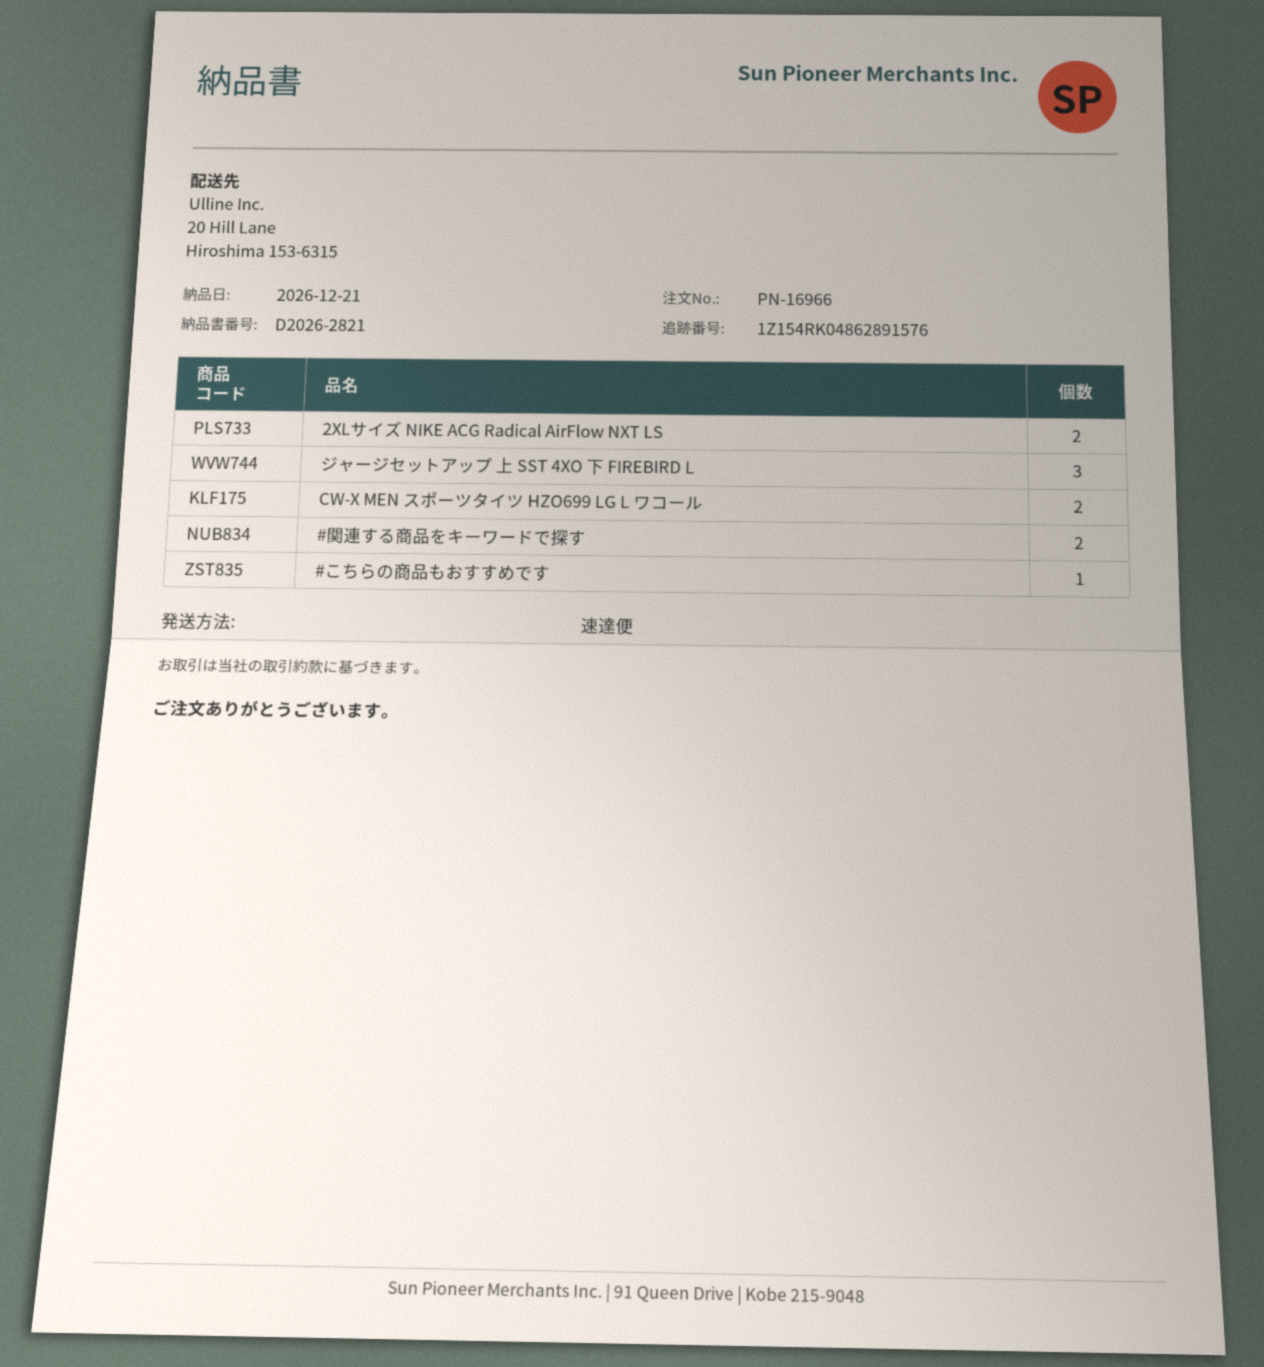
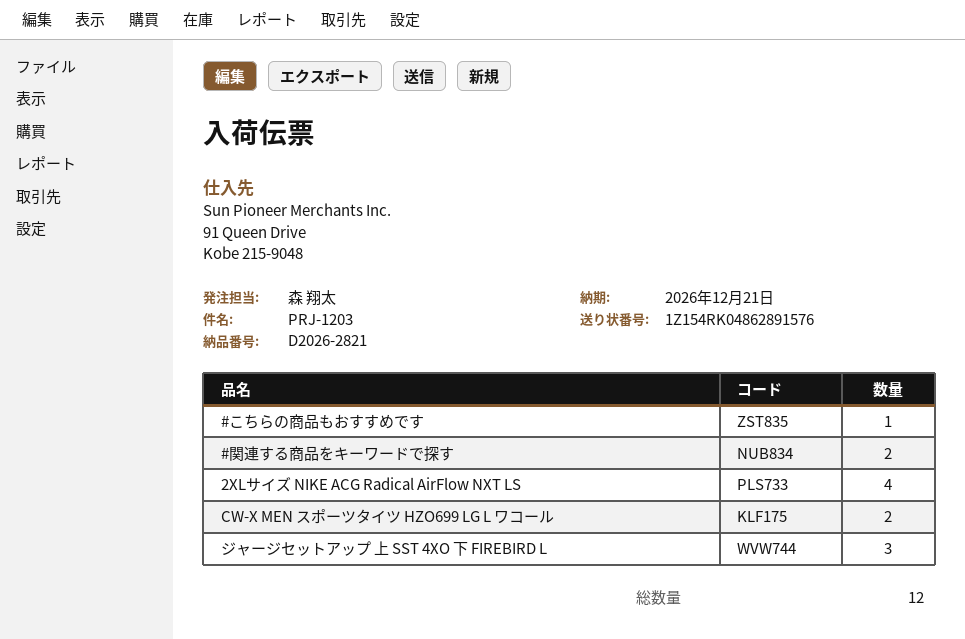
2XLサイズ NIKE ACG Radical AirFlow NXT LS: 2 -> 4

